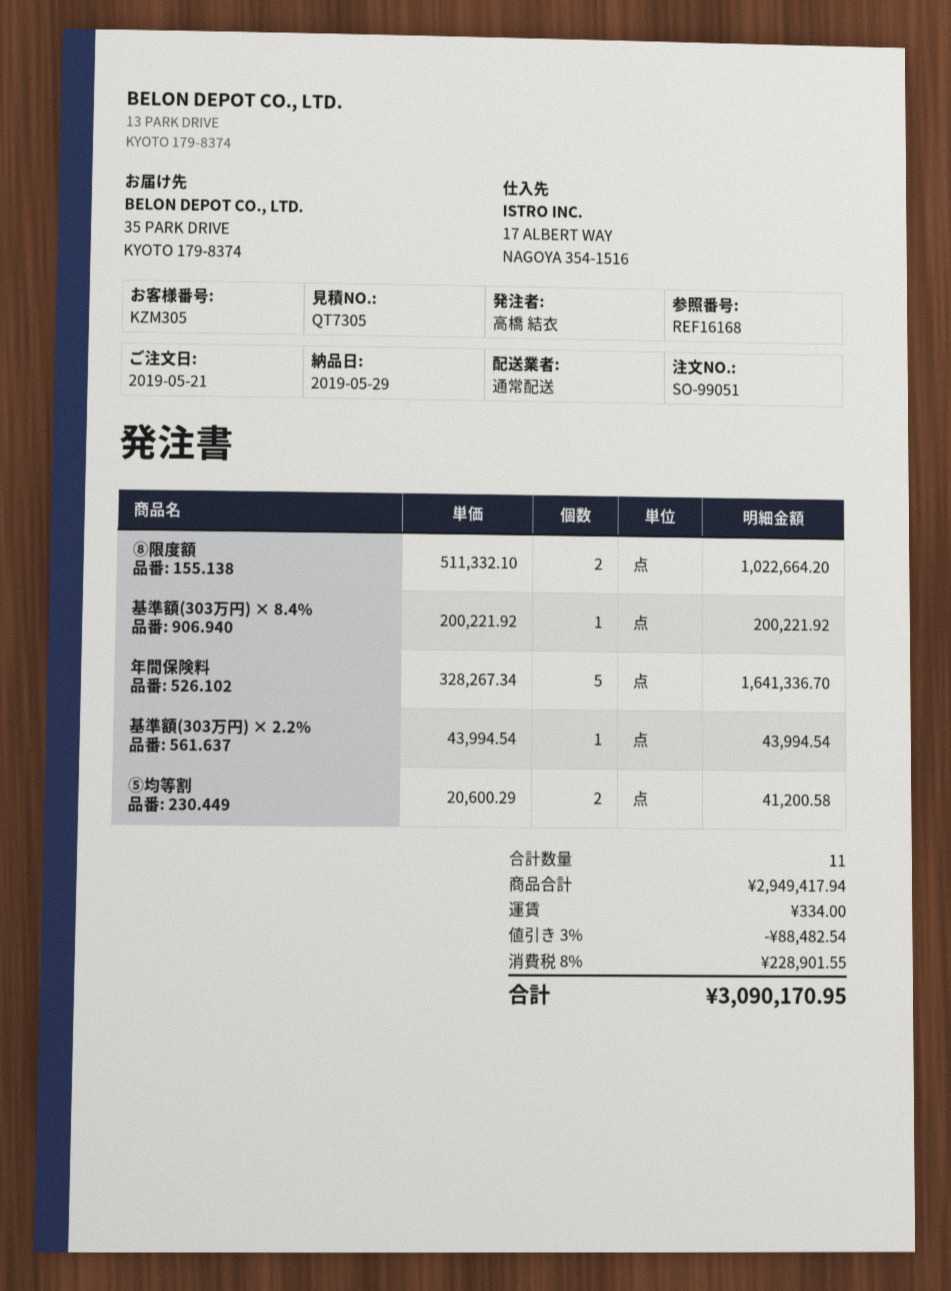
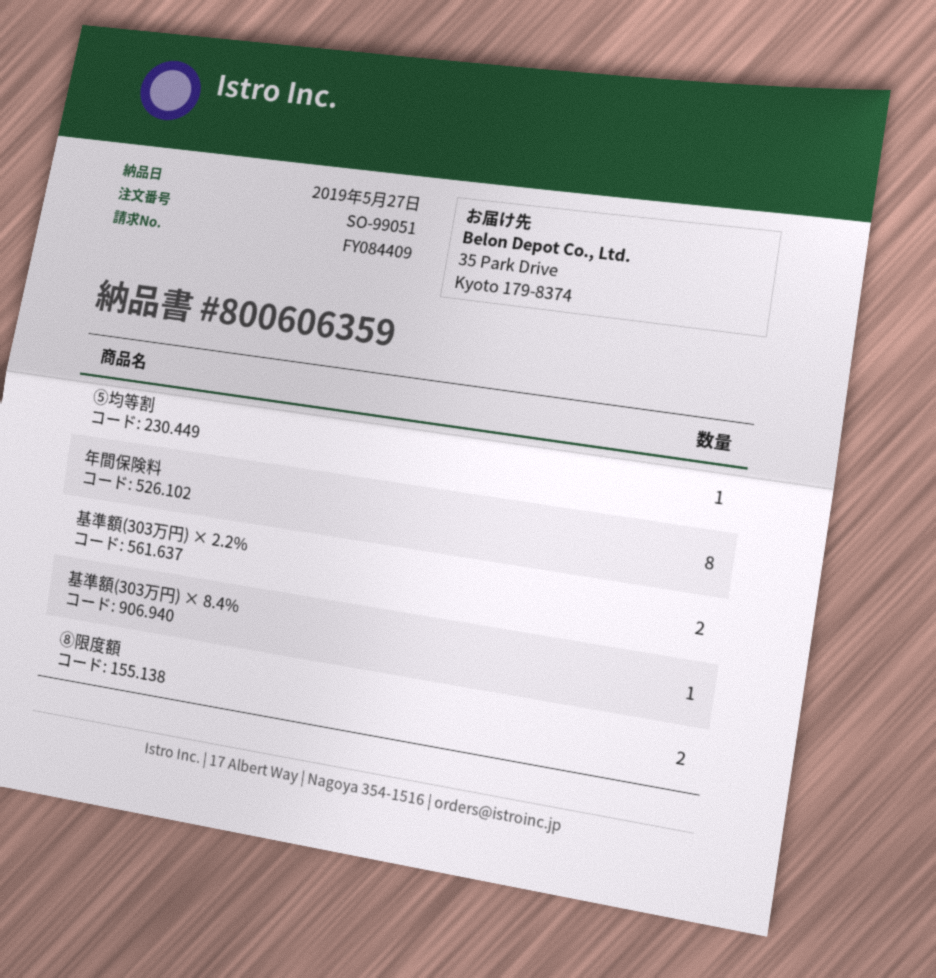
delivery date: 2019-05-29 -> 2019-05-27
年間保険料: 5 -> 8
基準額(303万円) × 2.2%: 1 -> 2
⑤均等割: 2 -> 1

